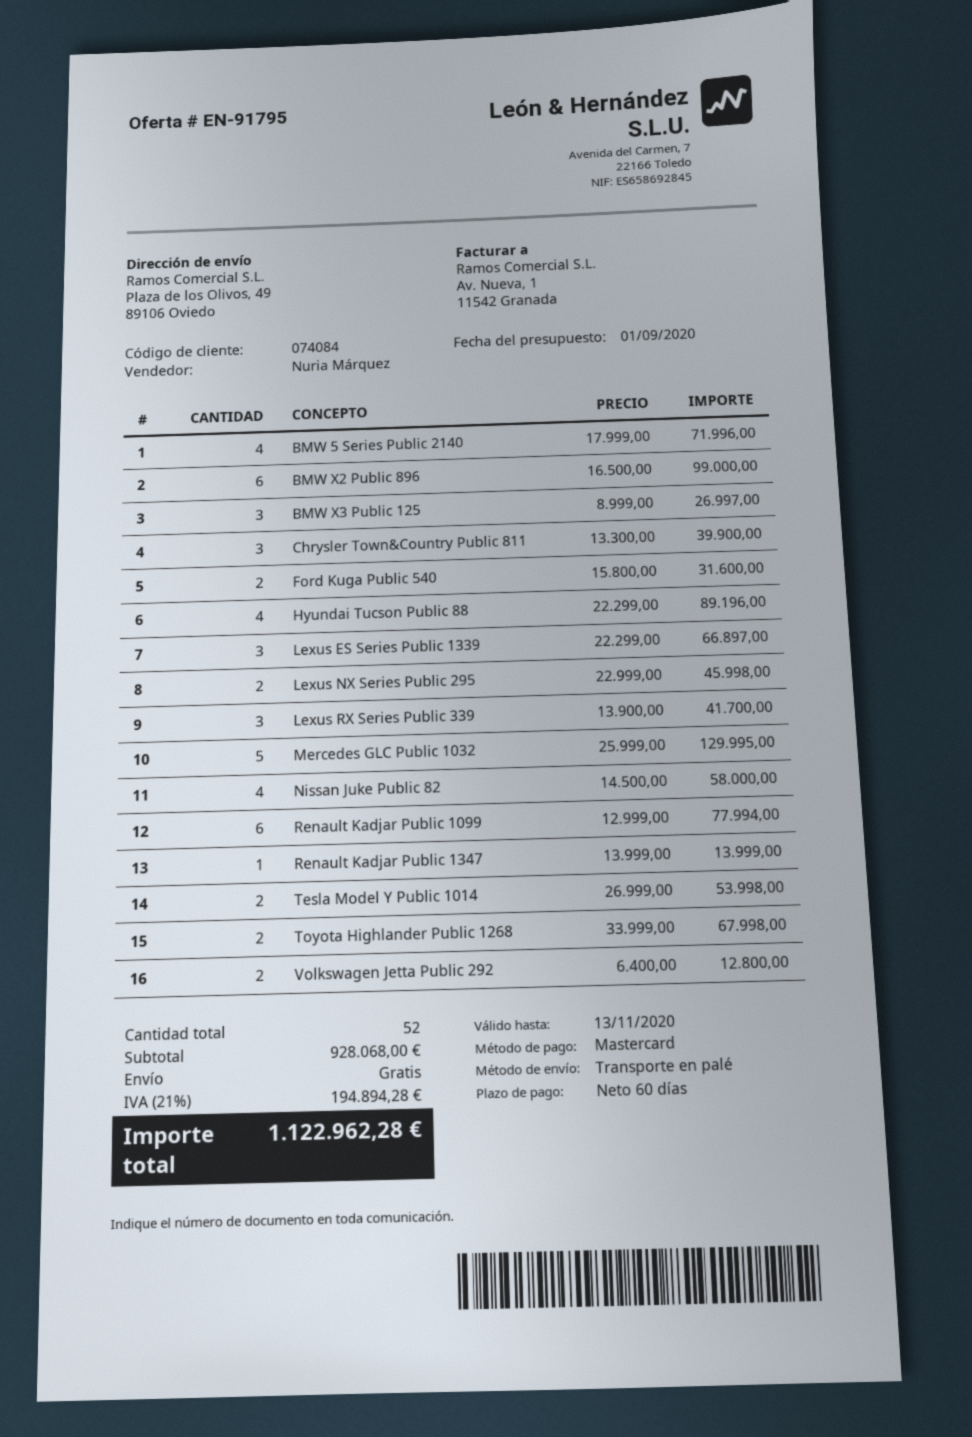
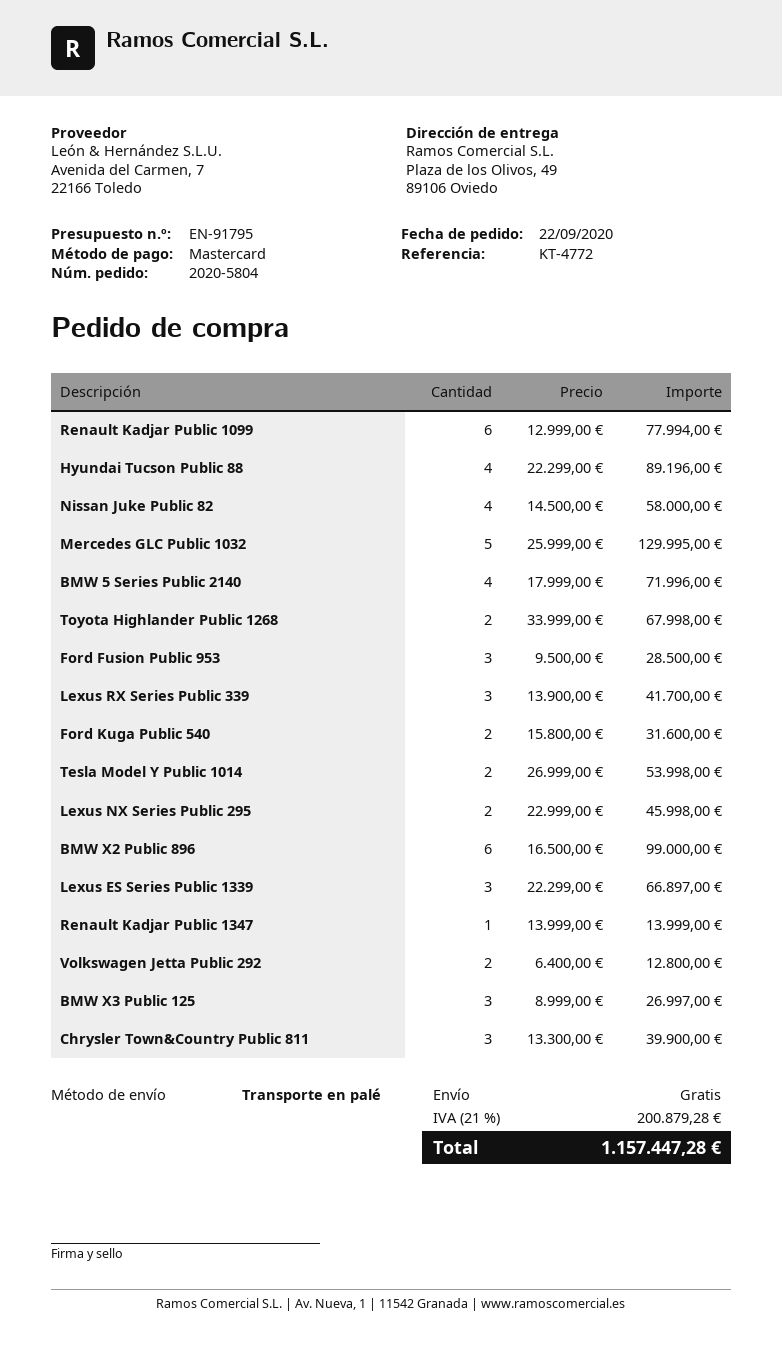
Ford Fusion Public 953: none -> 3 x 9500.00 = 28500.00
tax: 21% = 194894.28 -> 21% = 200879.28
total: 1122962.28 -> 1157447.28

